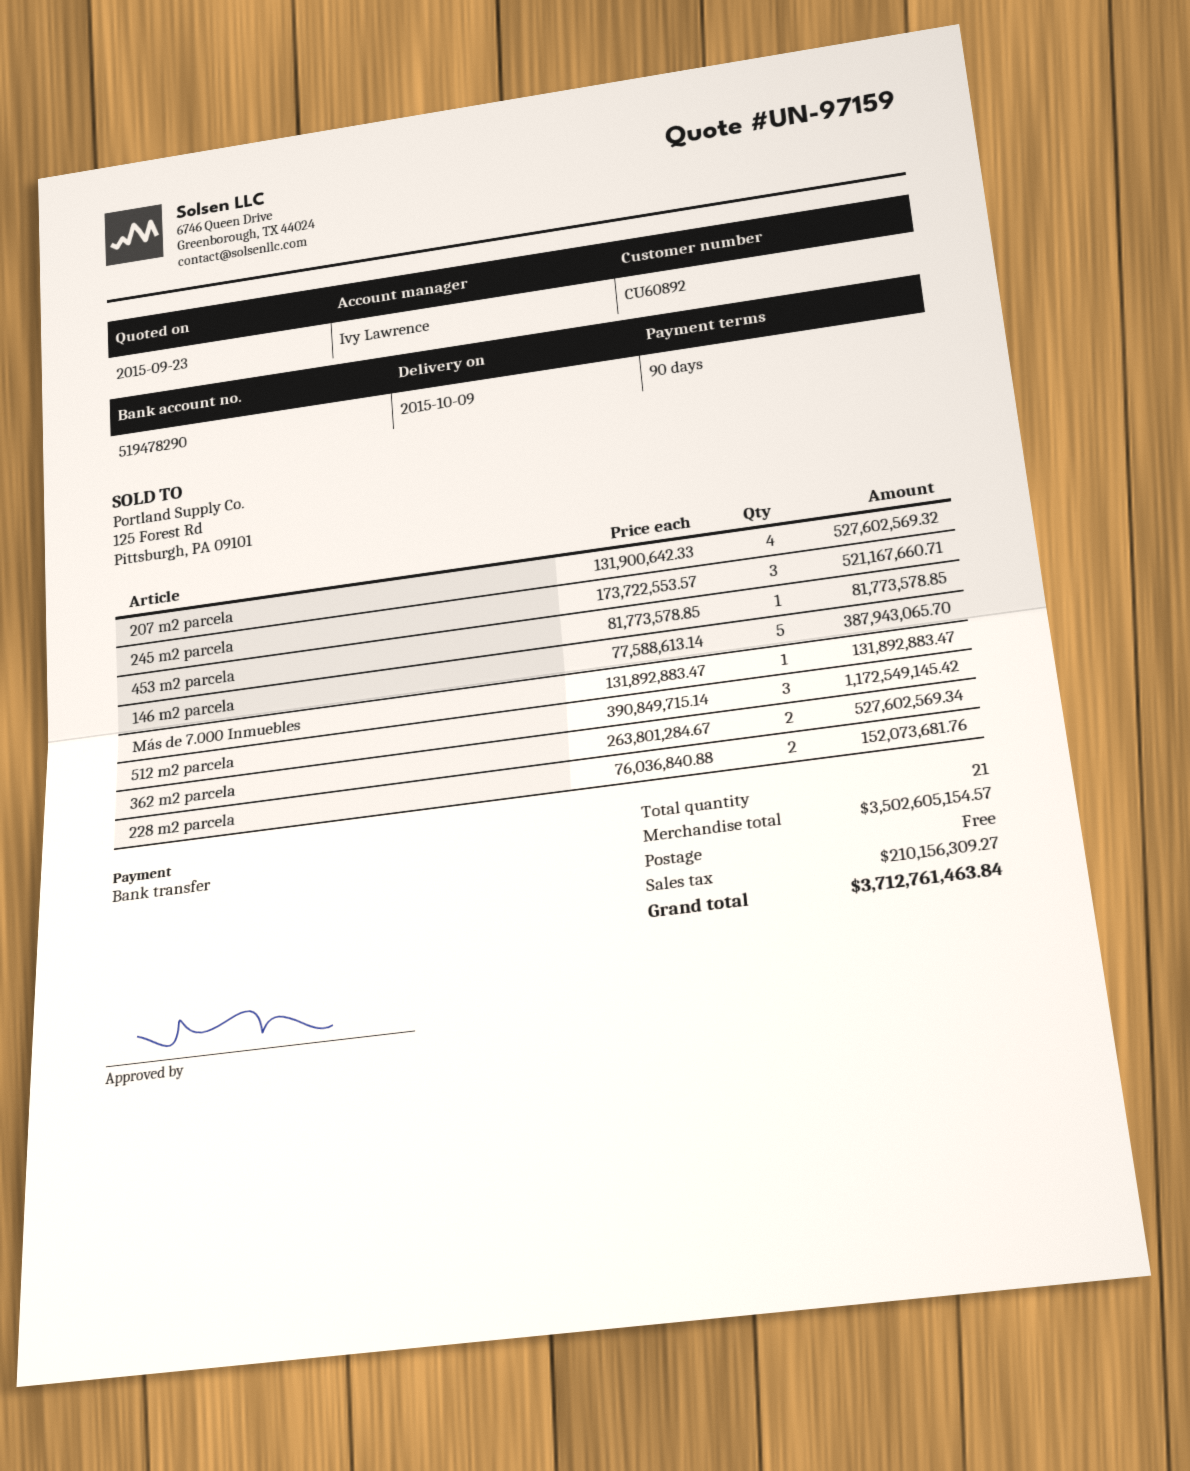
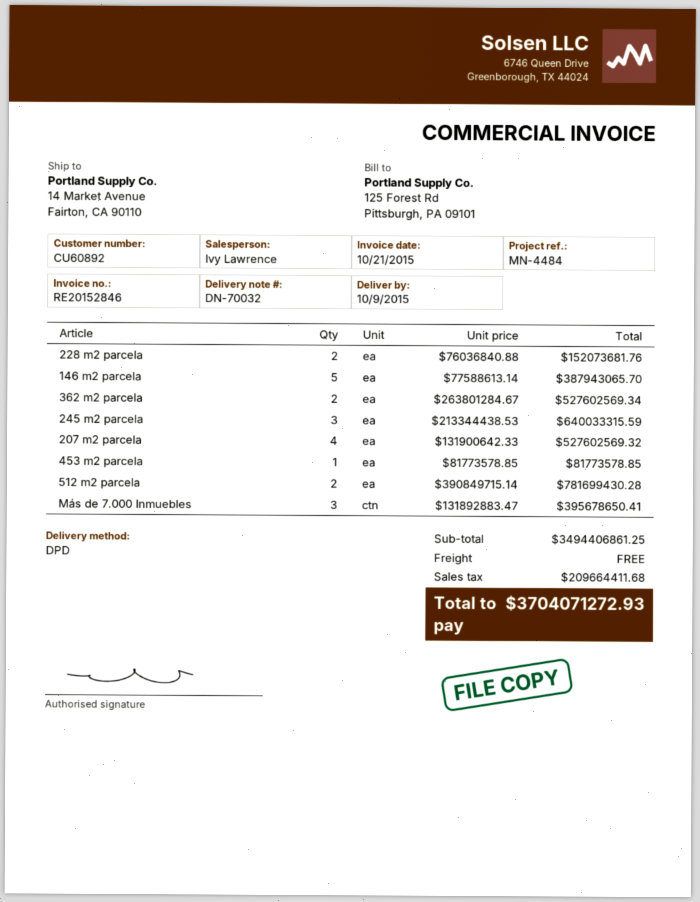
245 m2 parcela: 3 x 173722553.57 = 521167660.71 -> 3 x 213344438.53 = 640033315.59
Más de 7.000 Inmuebles: 1 x 131892883.47 = 131892883.47 -> 3 x 131892883.47 = 395678650.41
512 m2 parcela: 3 x 390849715.14 = 1172549145.42 -> 2 x 390849715.14 = 781699430.28
subtotal: 3502605154.57 -> 3494406861.25
tax: 210156309.27 -> 209664411.68
total: 3712761463.84 -> 3704071272.93

